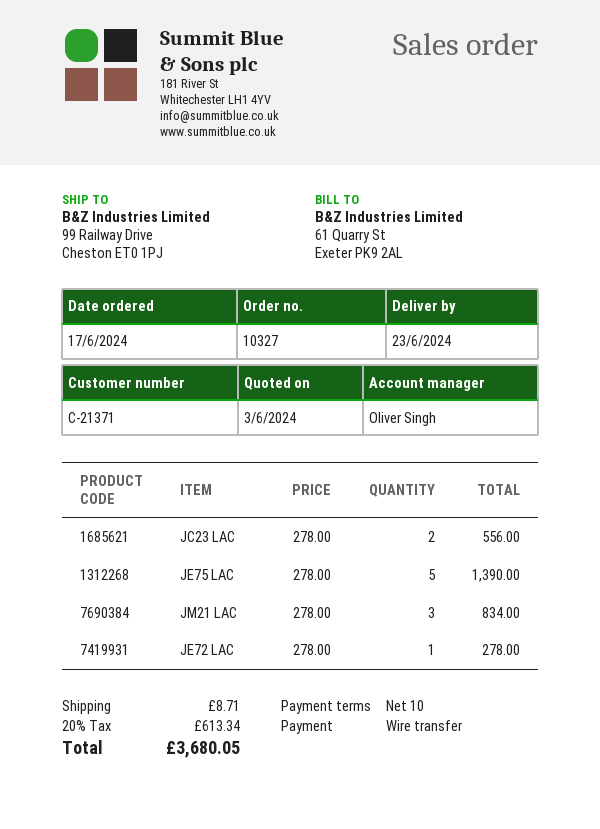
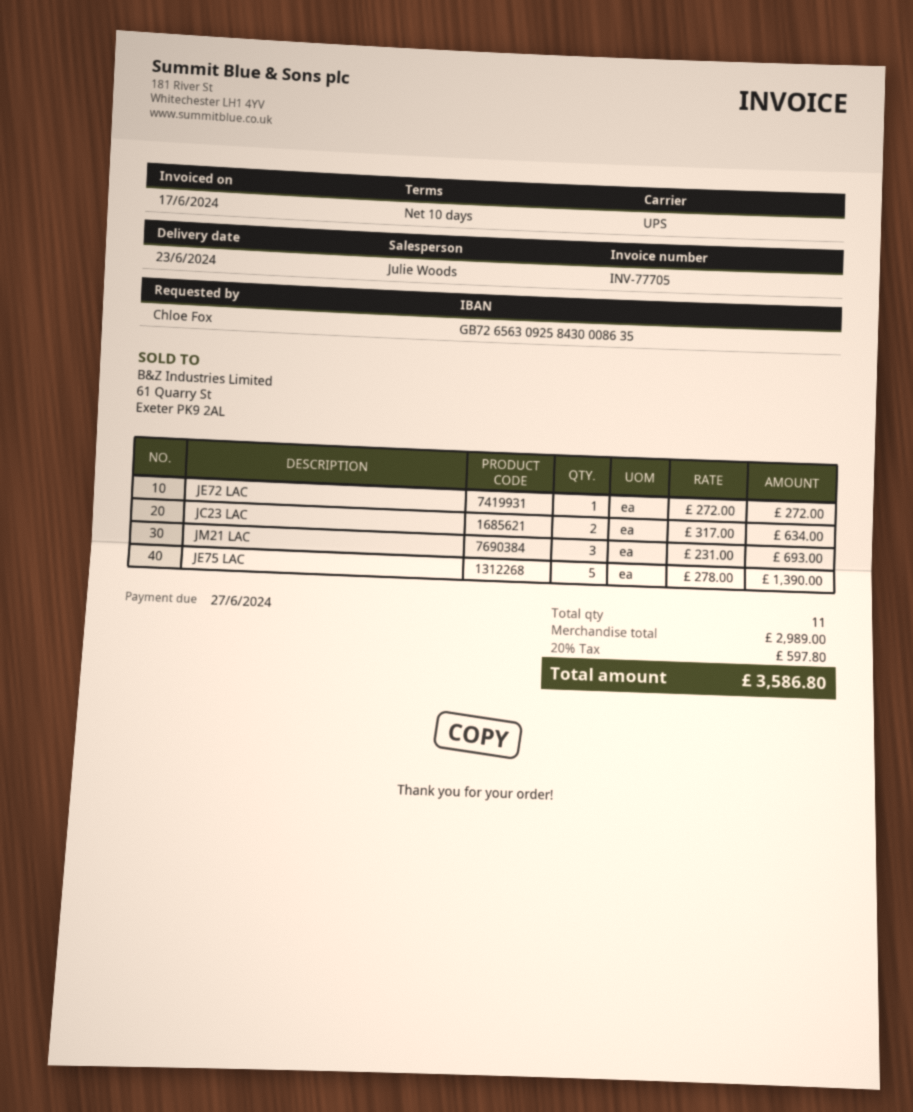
sales rep: Oliver Singh -> Julie Woods
JC23 LAC: 2 x 278.00 = 556.00 -> 2 x 317.00 = 634.00
JM21 LAC: 3 x 278.00 = 834.00 -> 3 x 231.00 = 693.00
JE72 LAC: 1 x 278.00 = 278.00 -> 1 x 272.00 = 272.00
shipping: 8.71 -> none
tax: 20% = 613.34 -> 20% = 597.80
total: 3680.05 -> 3586.80

